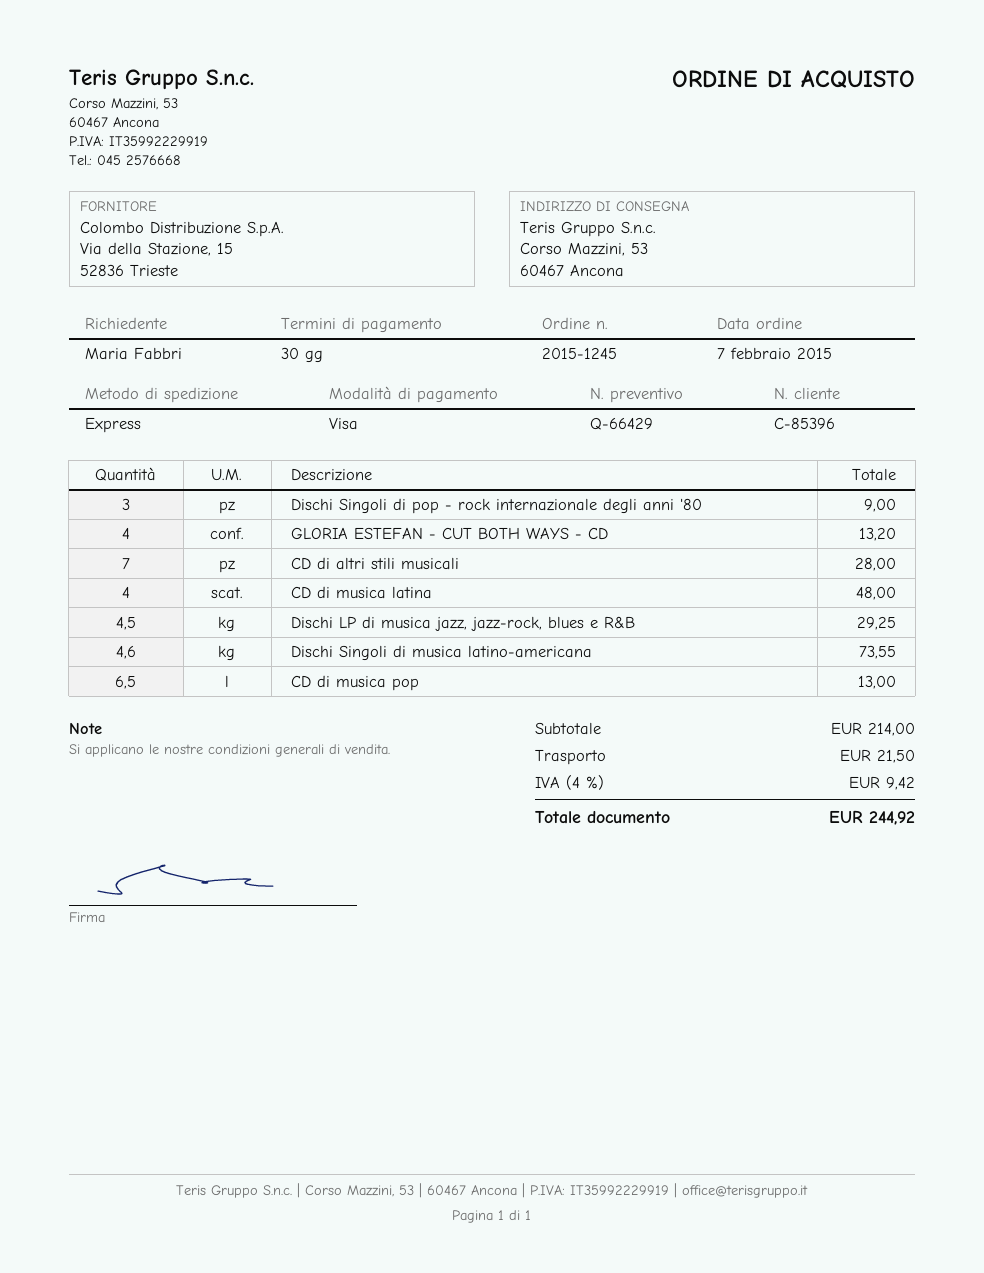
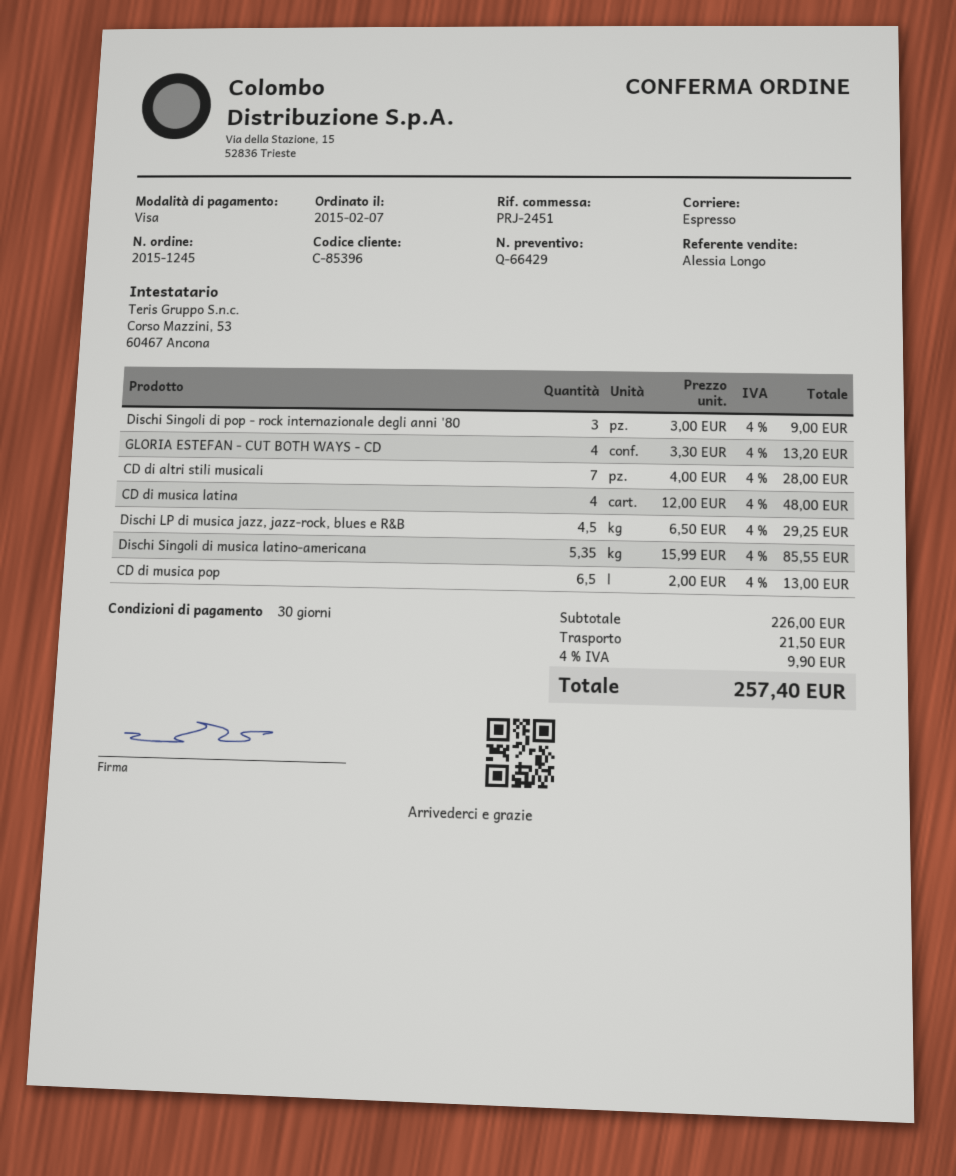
Dischi Singoli di musica latino-americana: 4.6 for 73.55 -> 5.35 for 85.55
subtotal: 214.00 -> 226.00
tax: 4% = 9.42 -> 4% = 9.90
total: 244.92 -> 257.40

